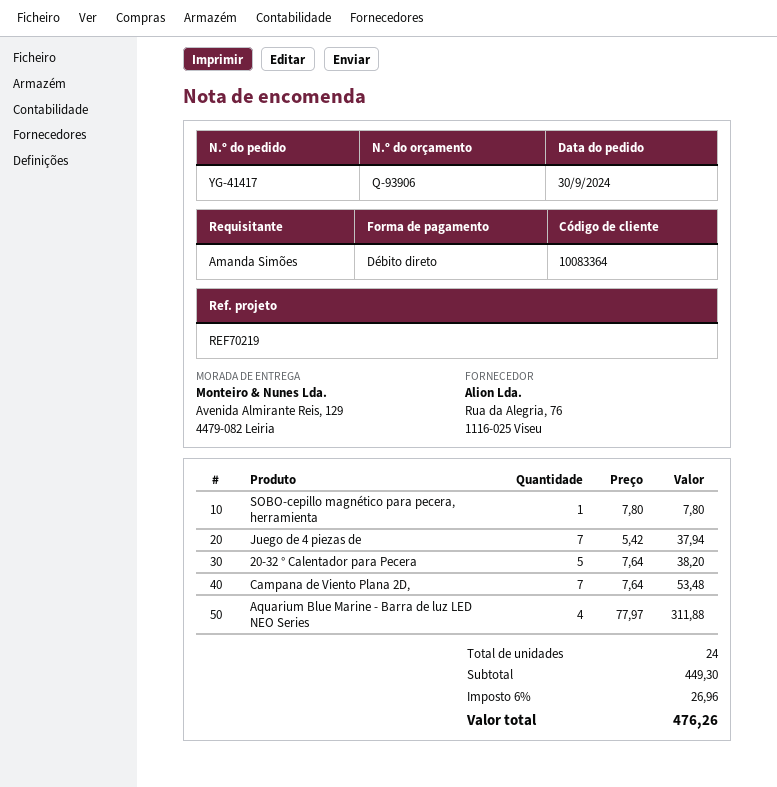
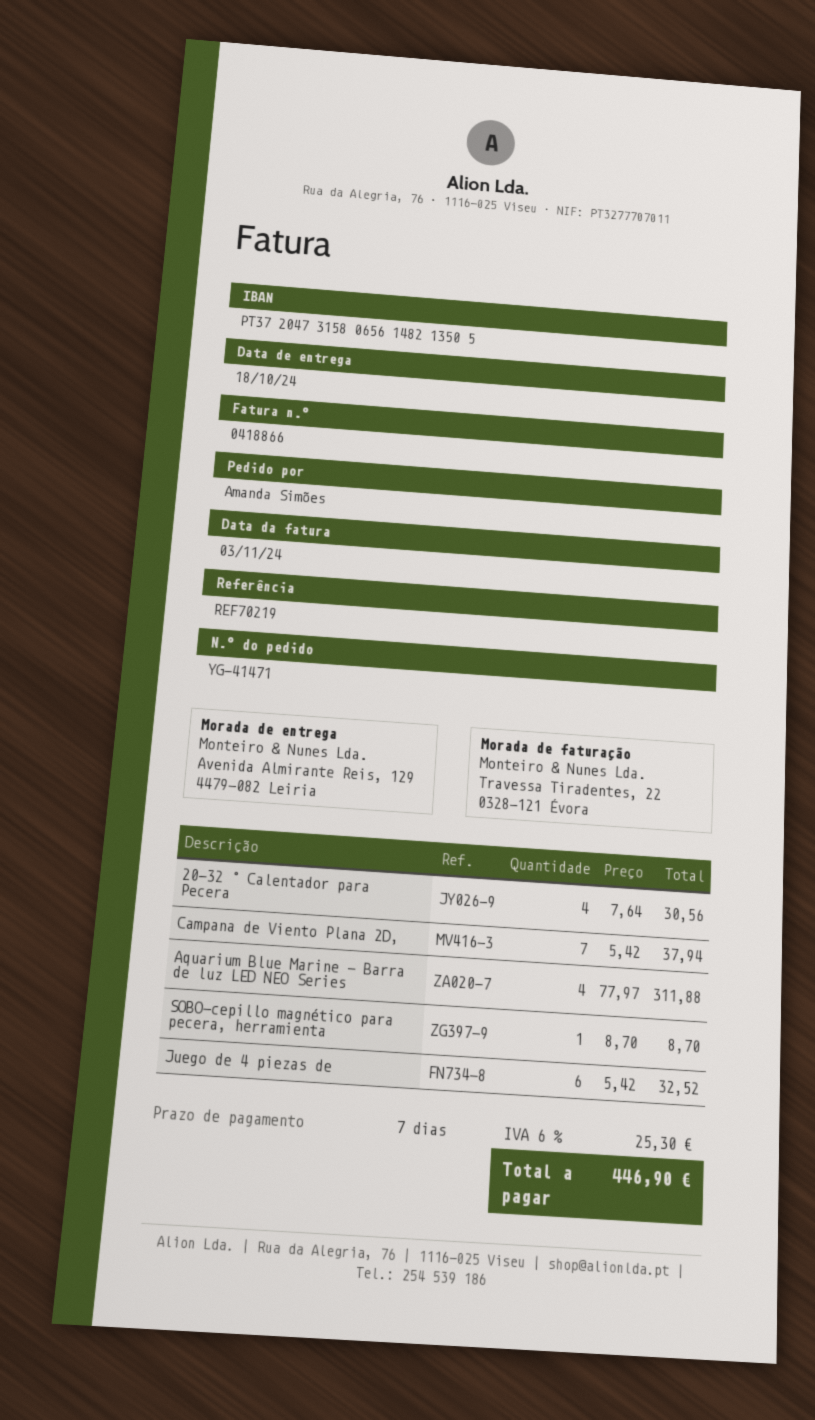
order number: YG-41417 -> YG-41471
SOBO-cepillo magnético para pecera, herramienta: 1 x 7.80 = 7.80 -> 1 x 8.70 = 8.70
Juego de 4 piezas de: 7 x 5.42 = 37.94 -> 6 x 5.42 = 32.52
20-32 ° Calentador para Pecera: 5 x 7.64 = 38.20 -> 4 x 7.64 = 30.56
Campana de Viento Plana 2D,: 7 x 7.64 = 53.48 -> 7 x 5.42 = 37.94
tax: 6% = 26.96 -> 6% = 25.30
total: 476.26 -> 446.90

